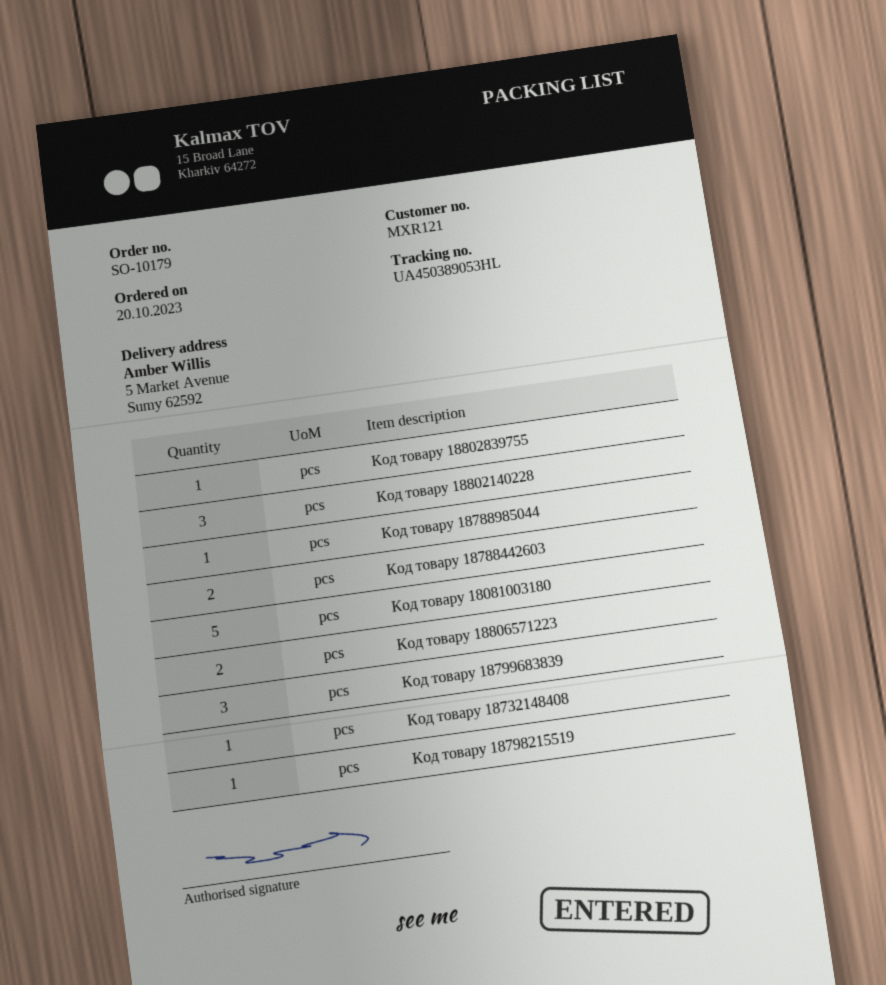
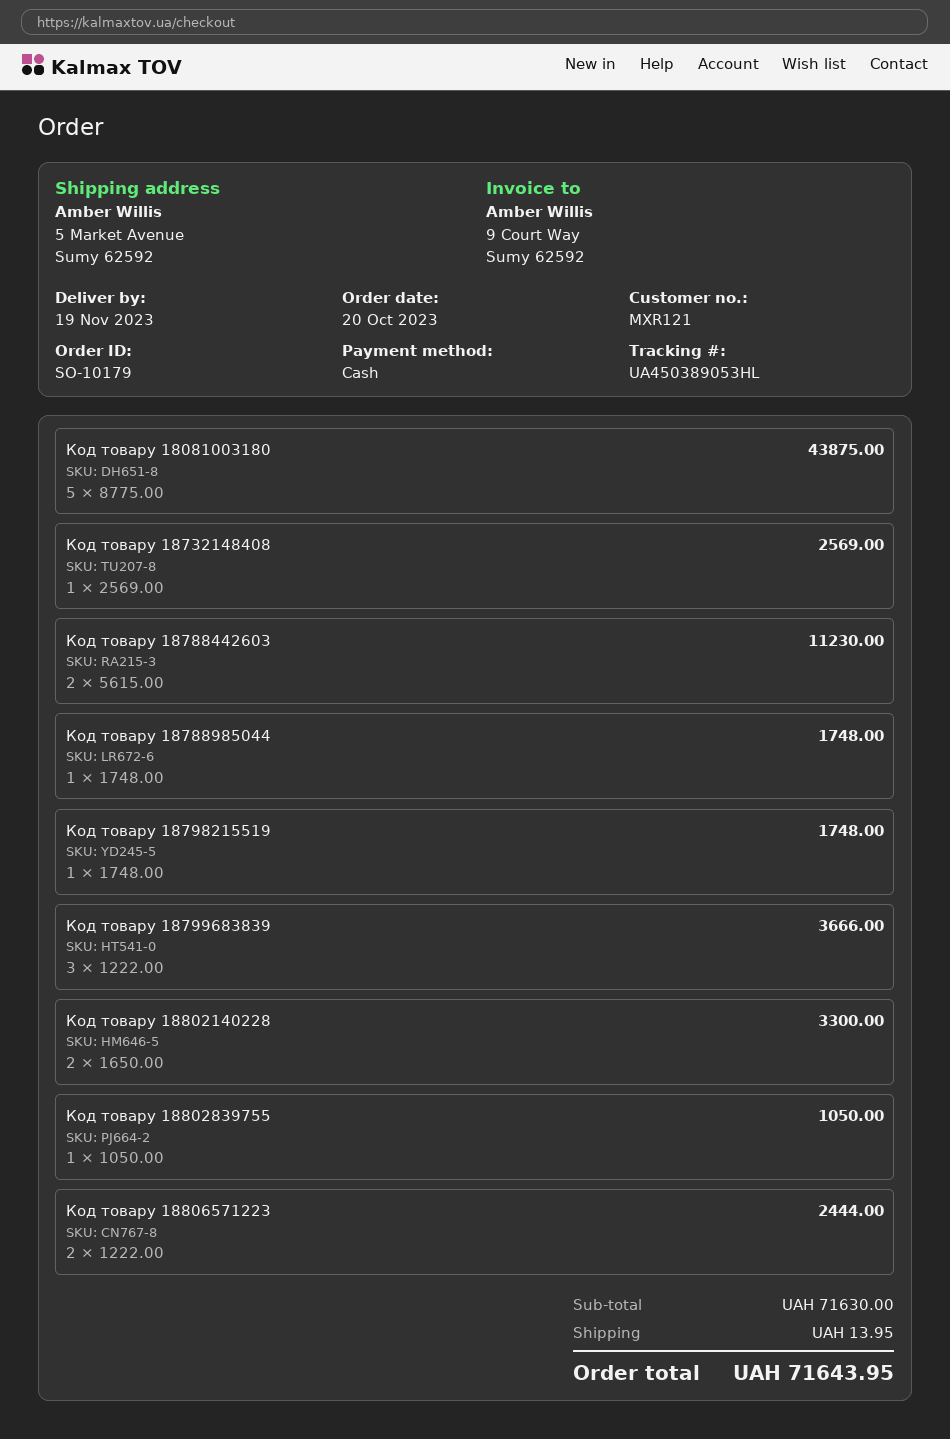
Код товару 18802140228: 3 -> 2

